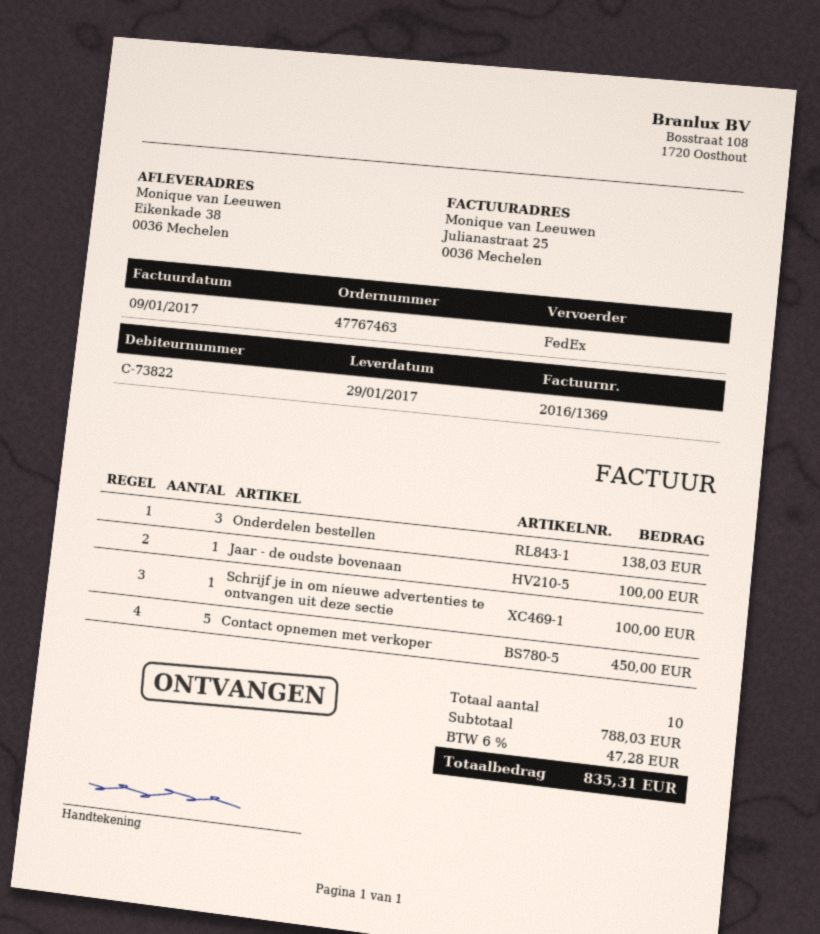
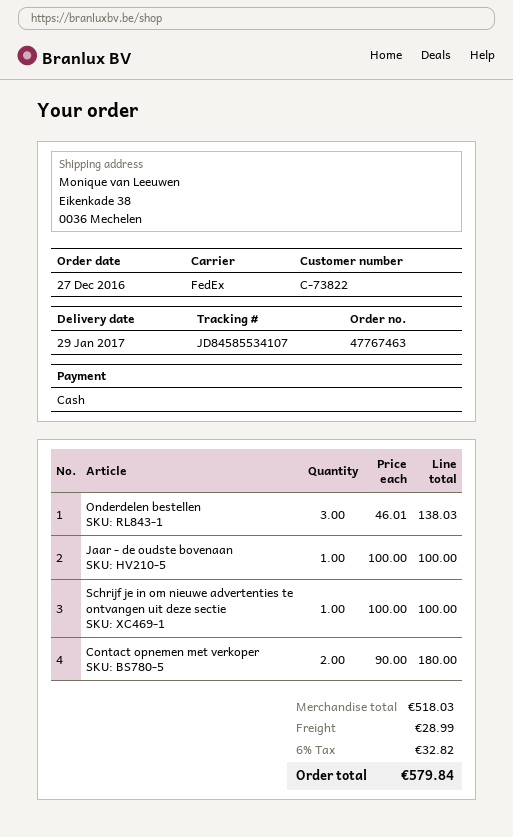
Contact opnemen met verkoper: 5 for 450.00 -> 2 for 180.00
subtotal: 788.03 -> 518.03
shipping: none -> 28.99
tax: 6% = 47.28 -> 6% = 32.82
total: 835.31 -> 579.84

